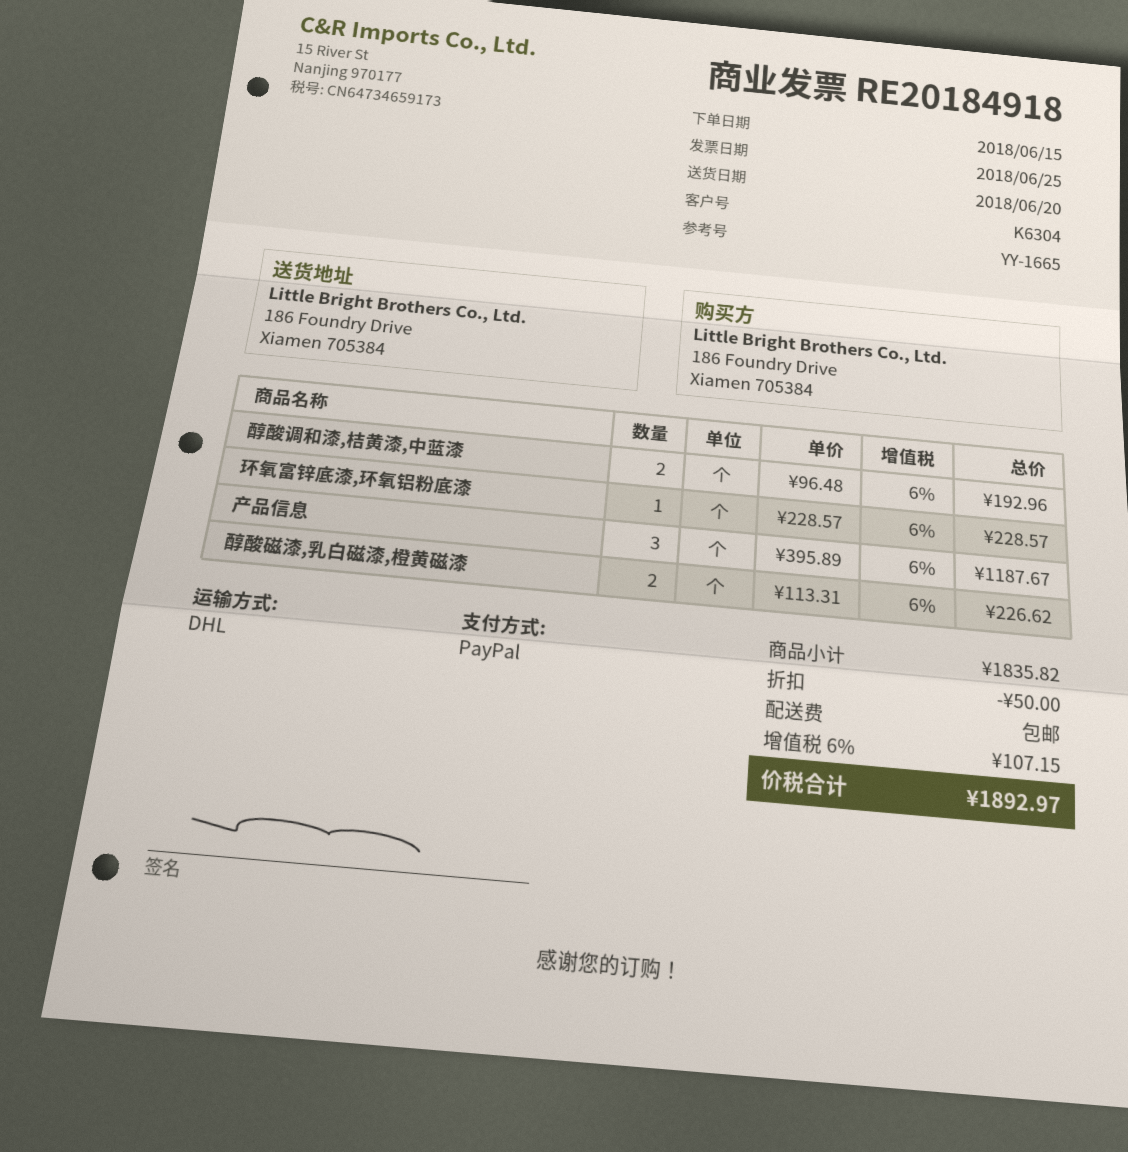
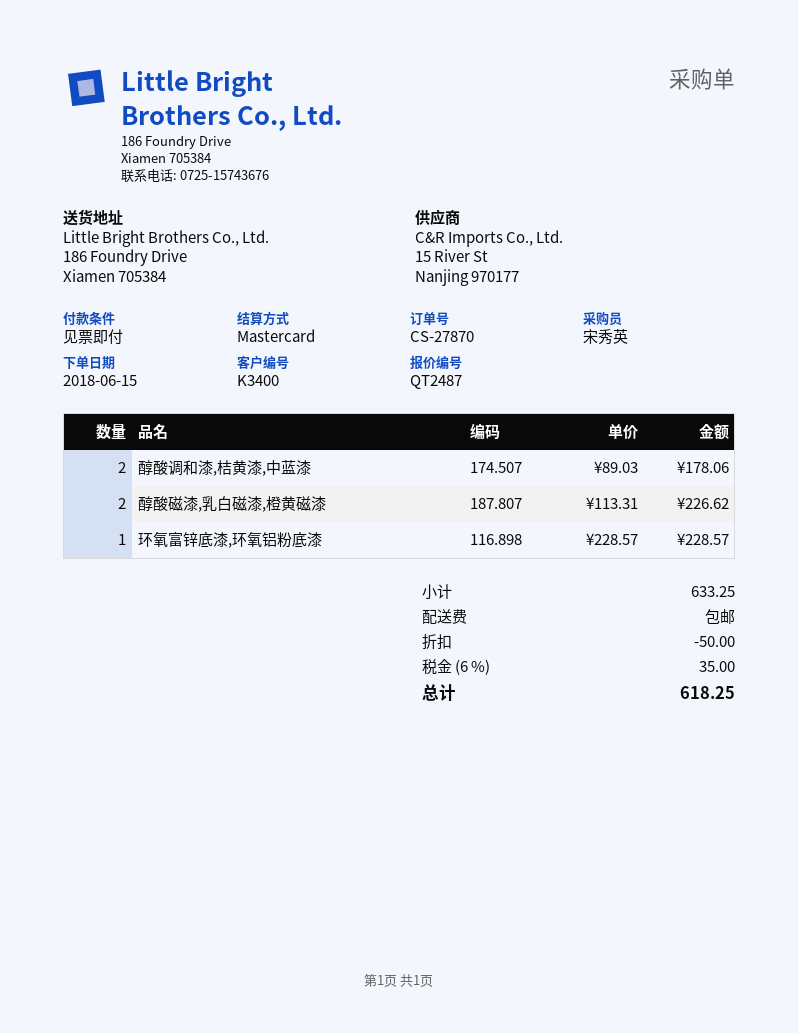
customer number: K6304 -> K3400
payment method: PayPal -> Mastercard
醇酸调和漆,桔黄漆,中蓝漆: 2 x 96.48 = 192.96 -> 2 x 89.03 = 178.06
产品信息: 3 x 395.89 = 1187.67 -> none
subtotal: 1835.82 -> 633.25
tax: 6% = 107.15 -> 6% = 35.00
total: 1892.97 -> 618.25

